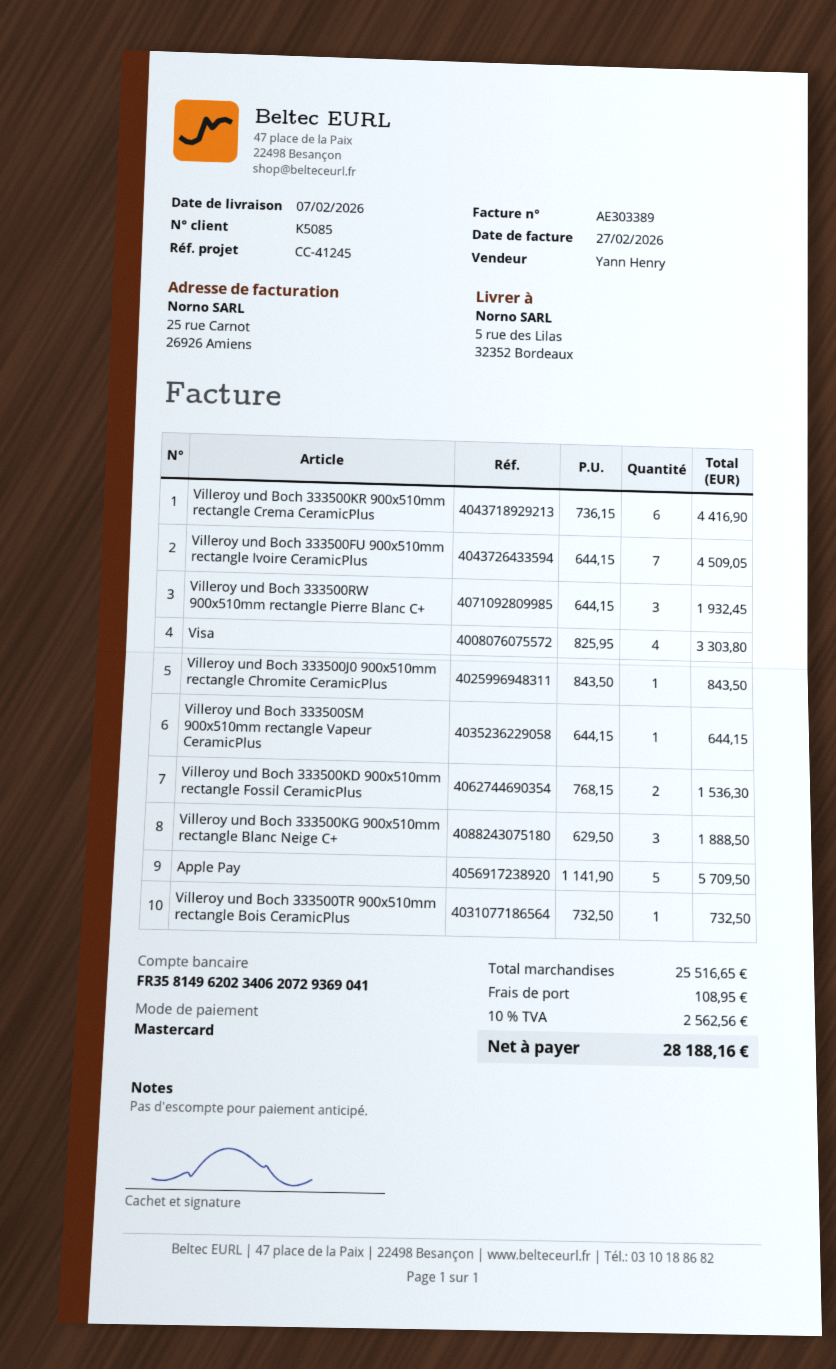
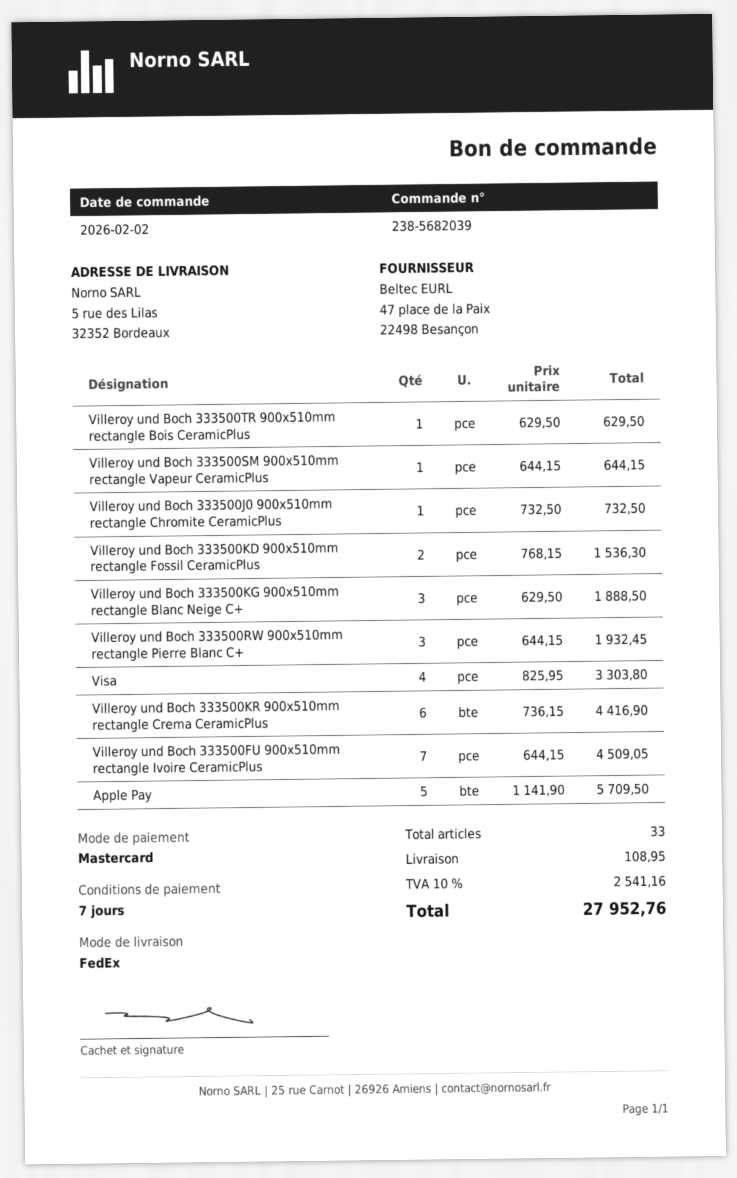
Villeroy und Boch 333500J0 900x510mm rectangle Chromite CeramicPlus: 1 x 843.50 = 843.50 -> 1 x 732.50 = 732.50
Villeroy und Boch 333500TR 900x510mm rectangle Bois CeramicPlus: 1 x 732.50 = 732.50 -> 1 x 629.50 = 629.50
tax: 10% = 2562.56 -> 10% = 2541.16
total: 28188.16 -> 27952.76

